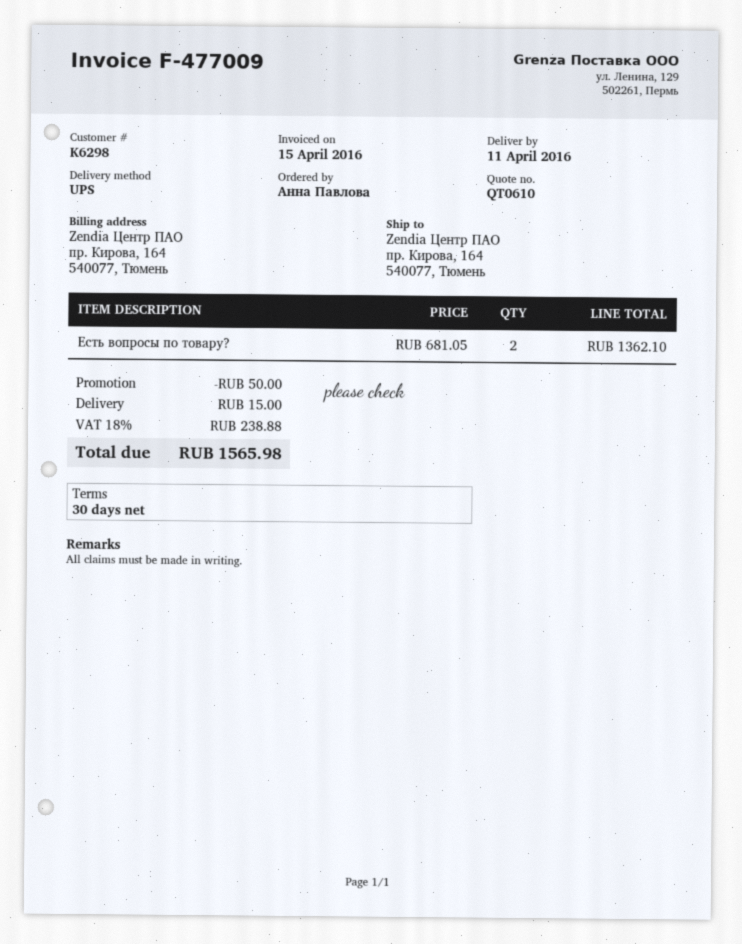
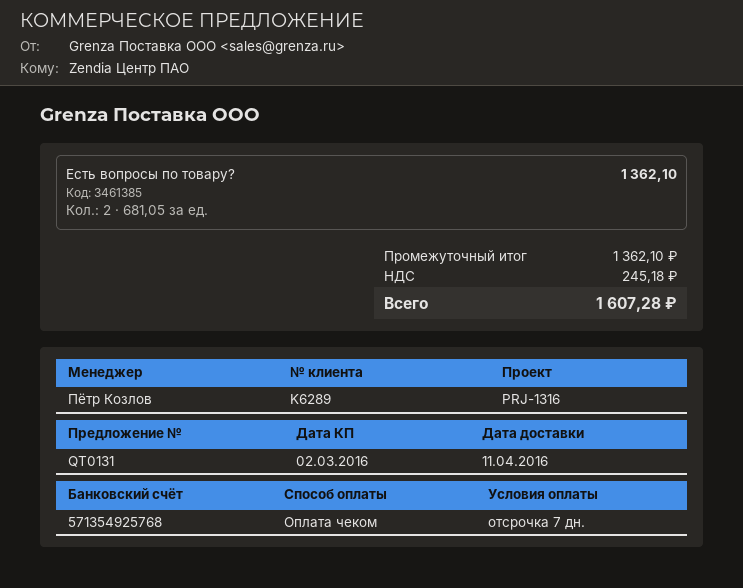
quote number: QT0610 -> QT0131
payment terms: 30 days -> 7 days
customer number: K6298 -> K6289
discount: 50.00 -> none
shipping: 15.00 -> none
tax: 238.88 -> 245.18
total: 1565.98 -> 1607.28

